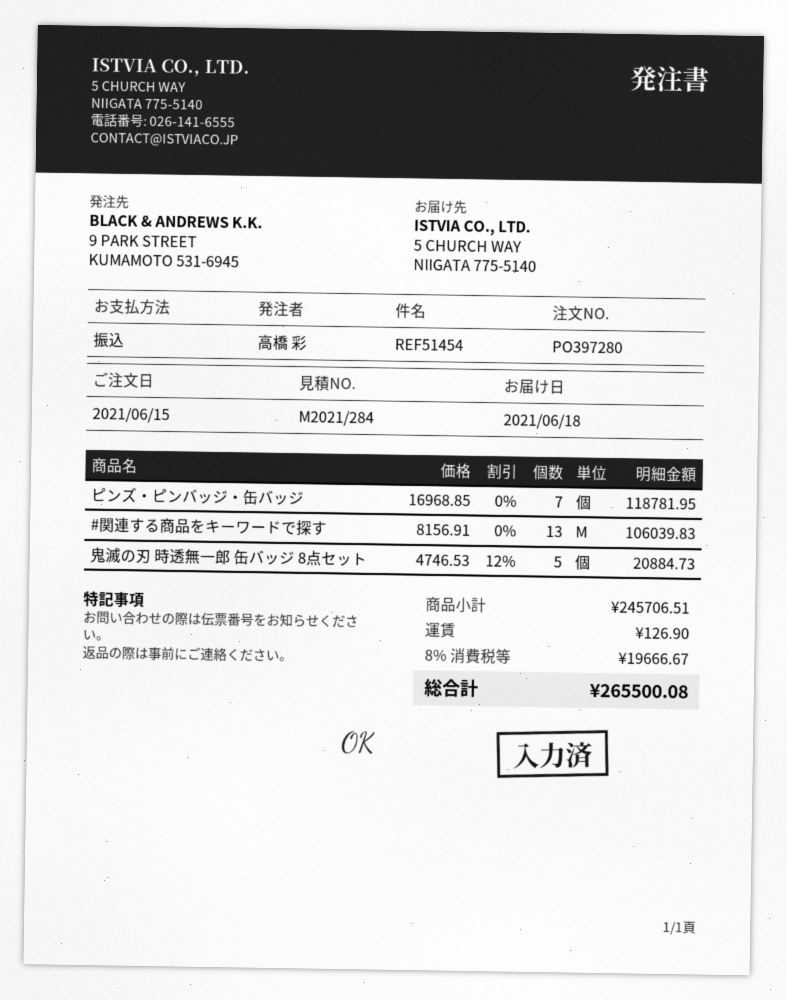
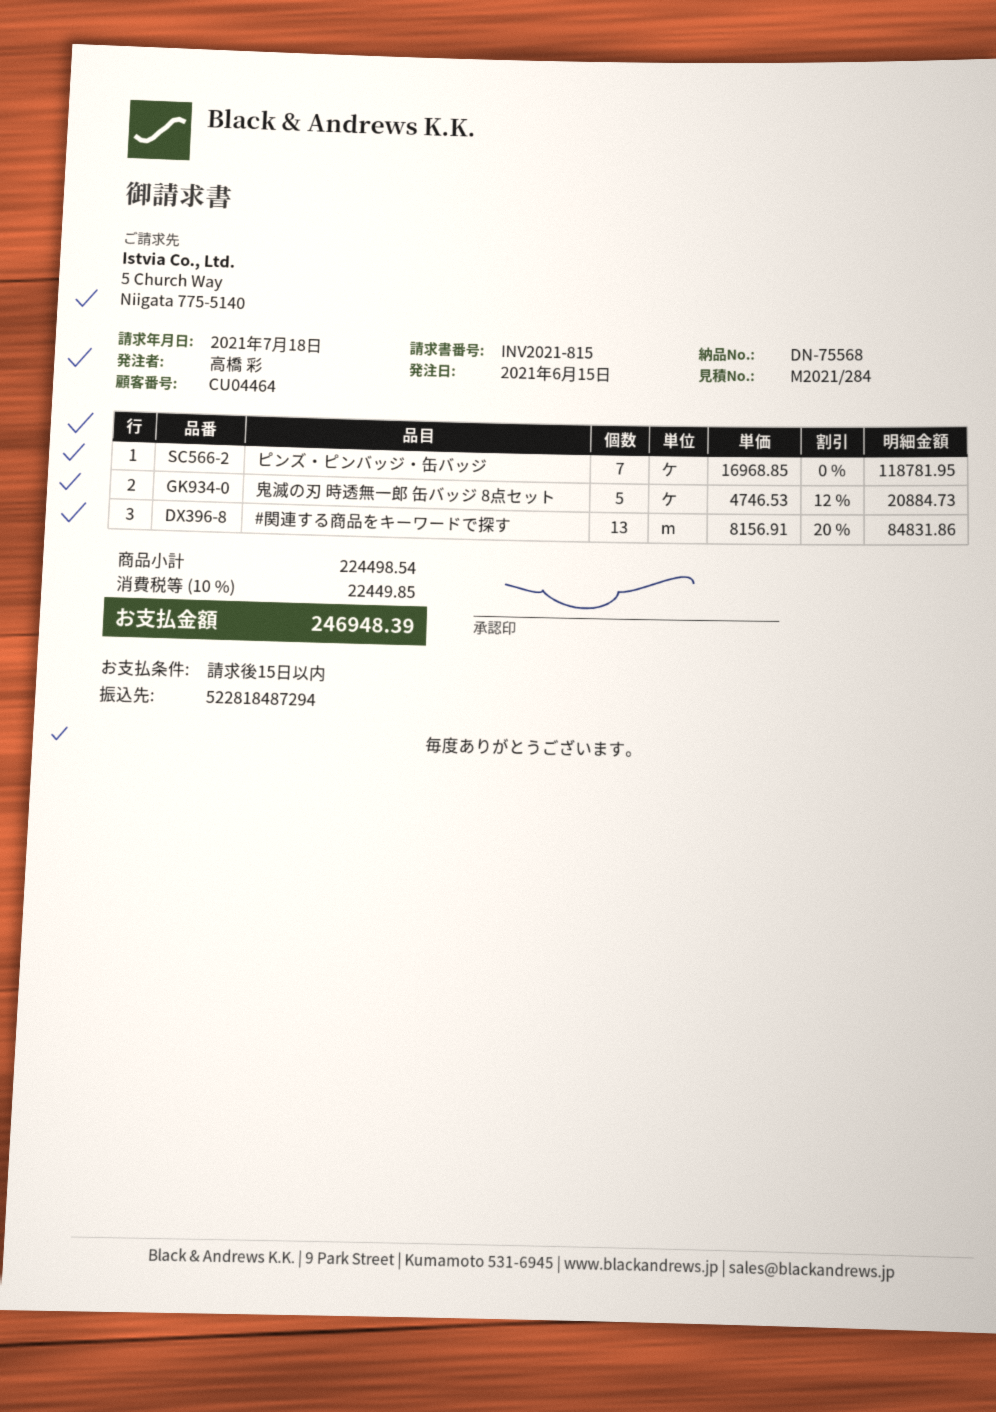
#関連する商品をキーワードで探す: 13 x 8156.91 = 106039.83 -> 13 x 8156.91 - 20% = 84831.86
subtotal: 245706.51 -> 224498.54
shipping: 126.90 -> none
tax: 8% = 19666.67 -> 10% = 22449.85
total: 265500.08 -> 246948.39

